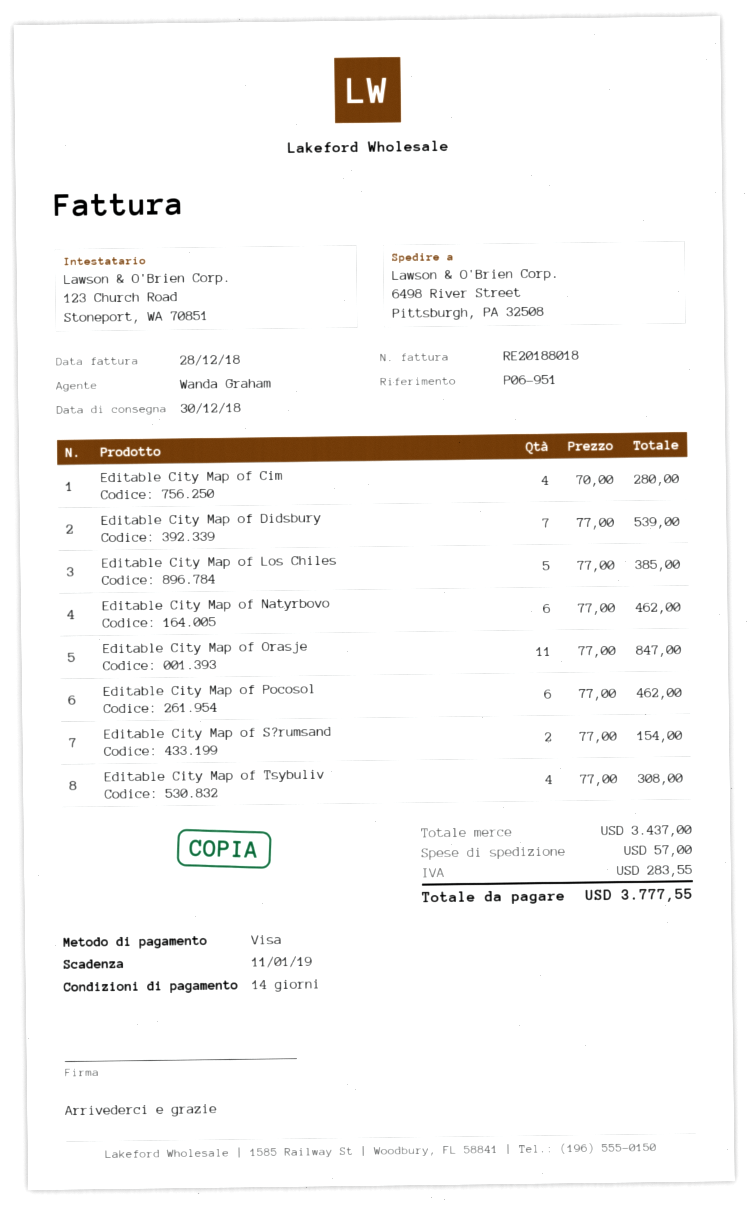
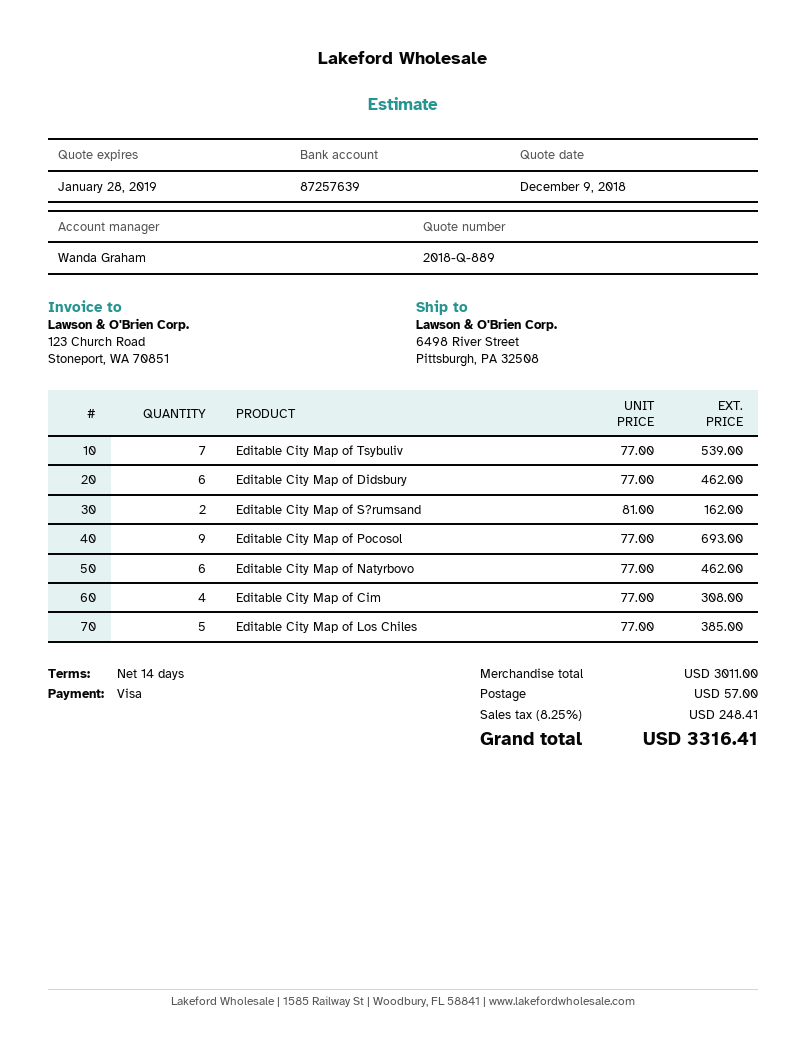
Editable City Map of Cim: 4 x 70.00 = 280.00 -> 4 x 77.00 = 308.00
Editable City Map of Didsbury: 7 x 77.00 = 539.00 -> 6 x 77.00 = 462.00
Editable City Map of Orasje: 11 x 77.00 = 847.00 -> none
Editable City Map of Pocosol: 6 x 77.00 = 462.00 -> 9 x 77.00 = 693.00
Editable City Map of S?rumsand: 2 x 77.00 = 154.00 -> 2 x 81.00 = 162.00
Editable City Map of Tsybuliv: 4 x 77.00 = 308.00 -> 7 x 77.00 = 539.00
subtotal: 3437.00 -> 3011.00
tax: 283.55 -> 248.41
total: 3777.55 -> 3316.41

